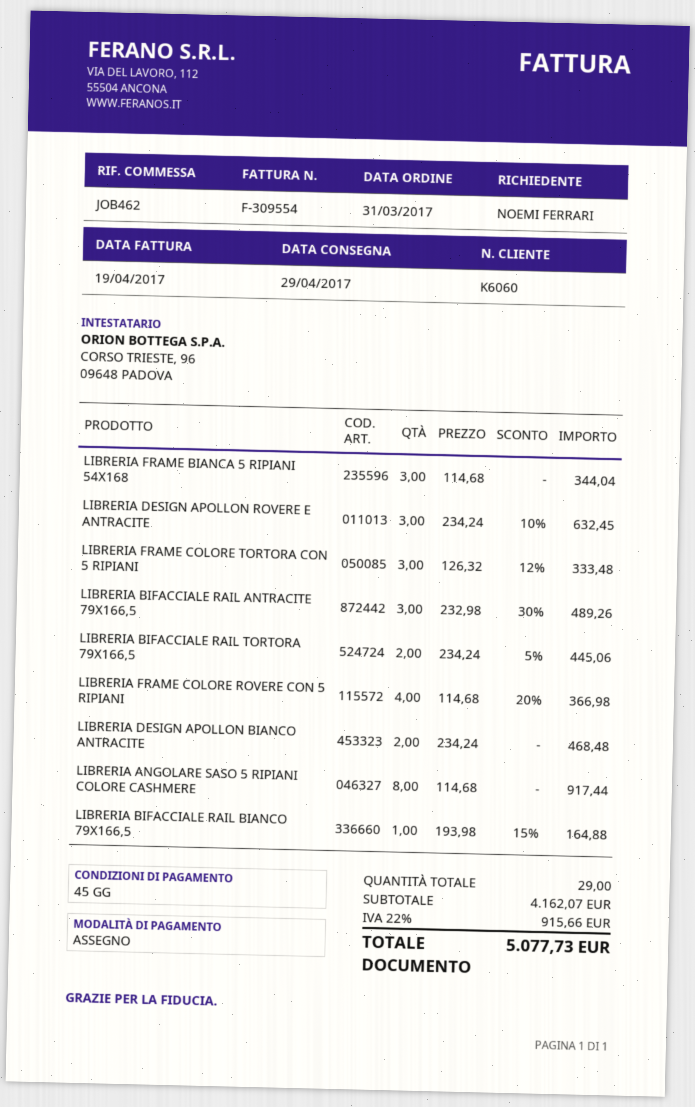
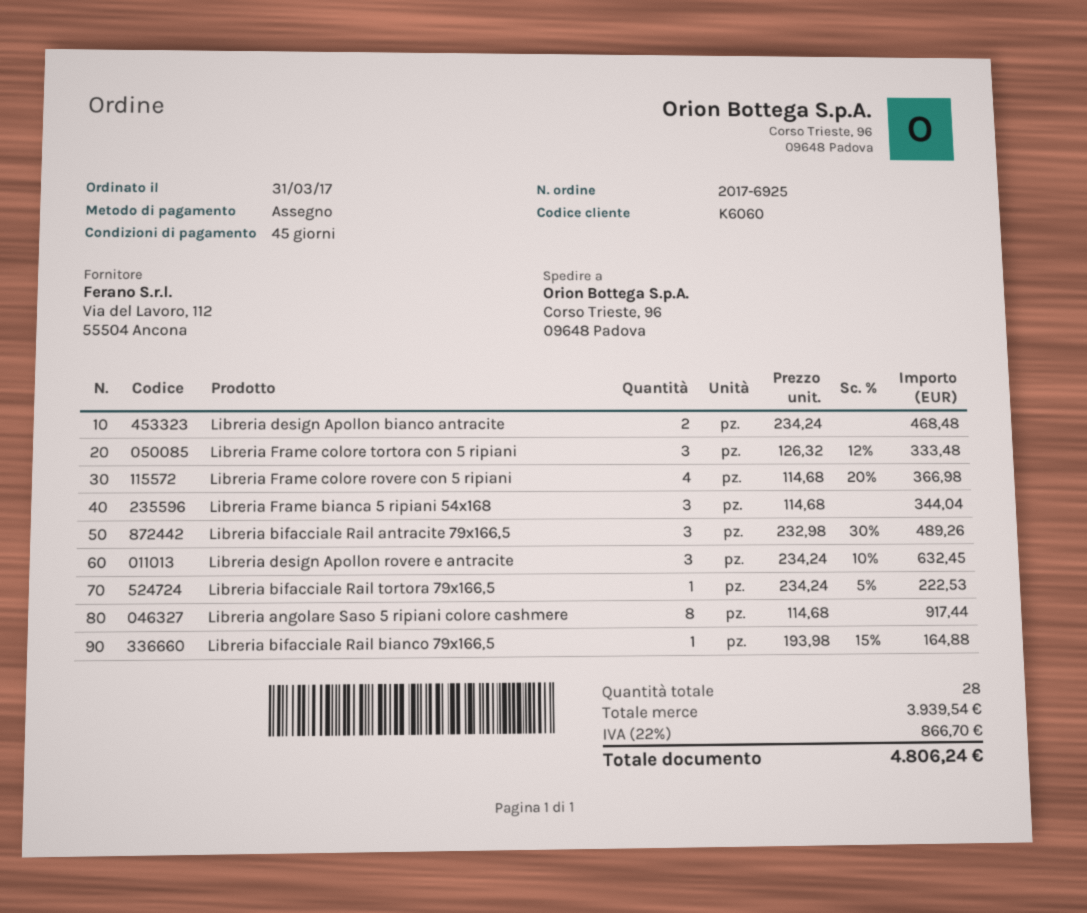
LIBRERIA BIFACCIALE RAIL TORTORA 79X166,5: 2 x 234.24 - 5% = 445.06 -> 1 x 234.24 - 5% = 222.53
total quantity: 29 -> 28
subtotal: 4162.07 -> 3939.54
tax: 22% = 915.66 -> 22% = 866.70
total: 5077.73 -> 4806.24

